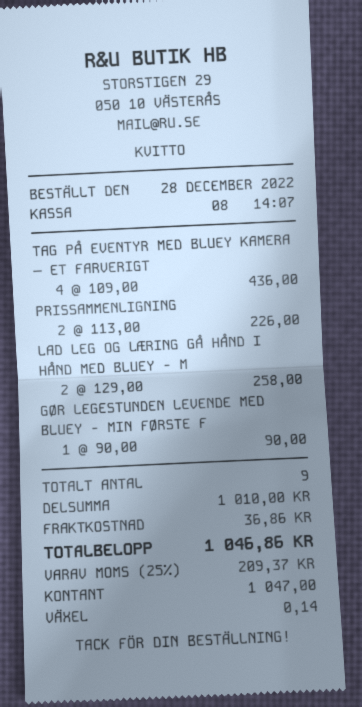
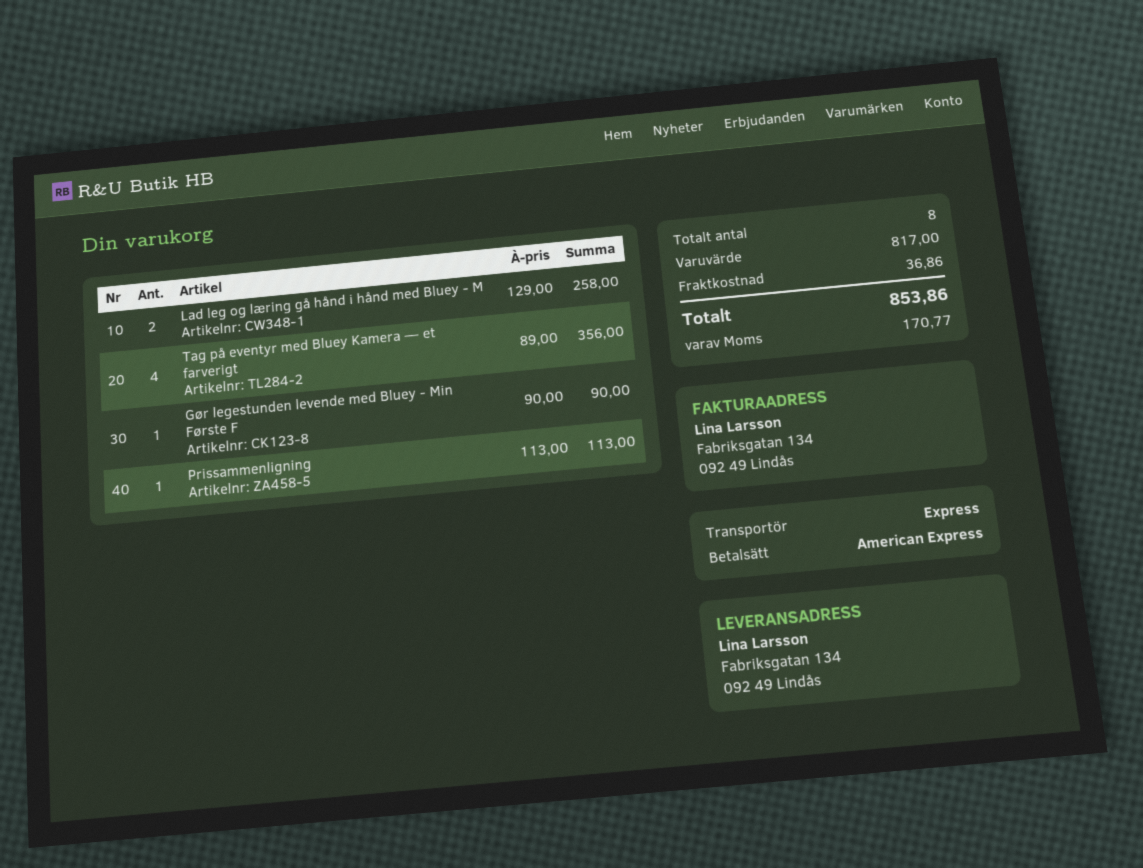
payment method: cash -> American Express
TAG PÅ EVENTYR MED BLUEY KAMERA — ET FARVERIGT: 4 x 109.00 = 436.00 -> 4 x 89.00 = 356.00
PRISSAMMENLIGNING: 2 x 113.00 = 226.00 -> 1 x 113.00 = 113.00
total quantity: 9 -> 8
subtotal: 1010.00 -> 817.00
tax: 209.37 -> 170.77
total: 1046.86 -> 853.86

